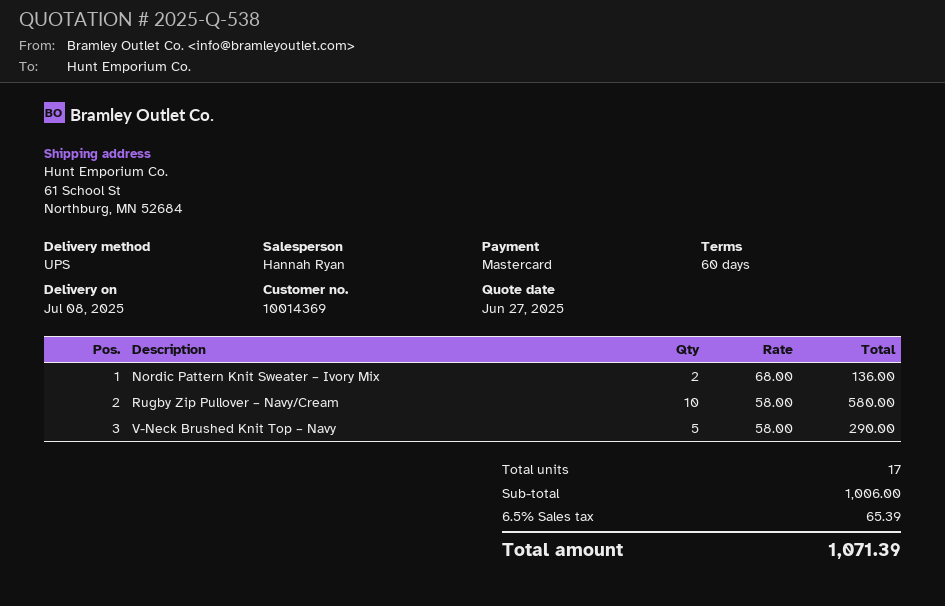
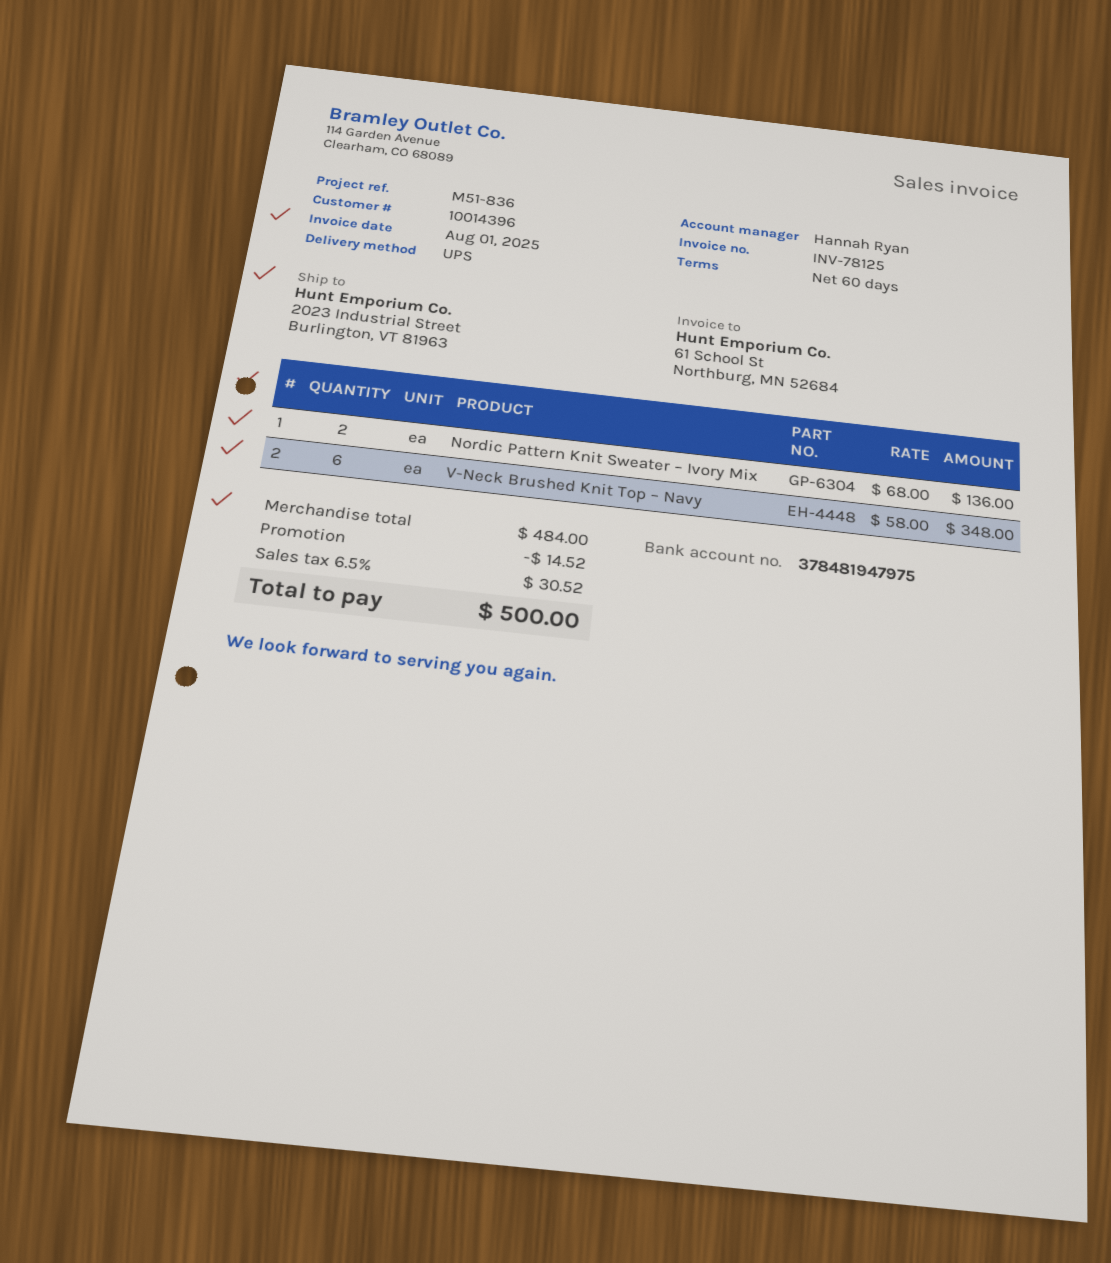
customer number: 10014369 -> 10014396
ship to: 61 School St, Northburg, MN 52684 -> 2023 Industrial Street, Burlington, VT 81963
Rugby Zip Pullover – Navy/Cream: 10 x 58.00 = 580.00 -> none
V-Neck Brushed Knit Top – Navy: 5 x 58.00 = 290.00 -> 6 x 58.00 = 348.00
subtotal: 1006.00 -> 484.00
discount: none -> 14.52
tax: 6.5% = 65.39 -> 6.5% = 30.52
total: 1071.39 -> 500.00

